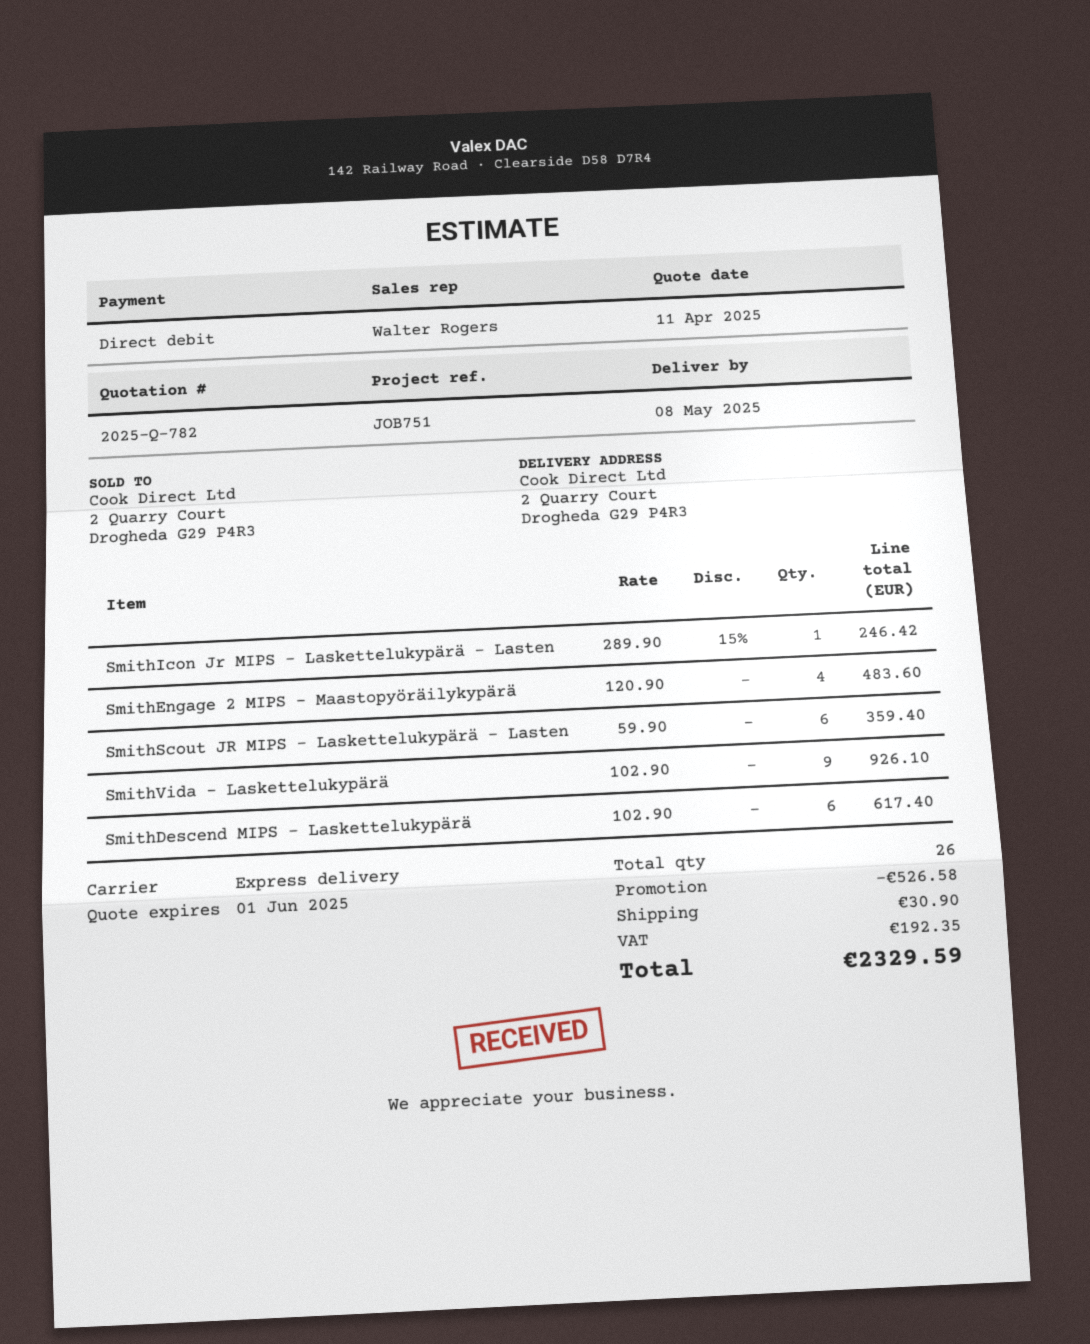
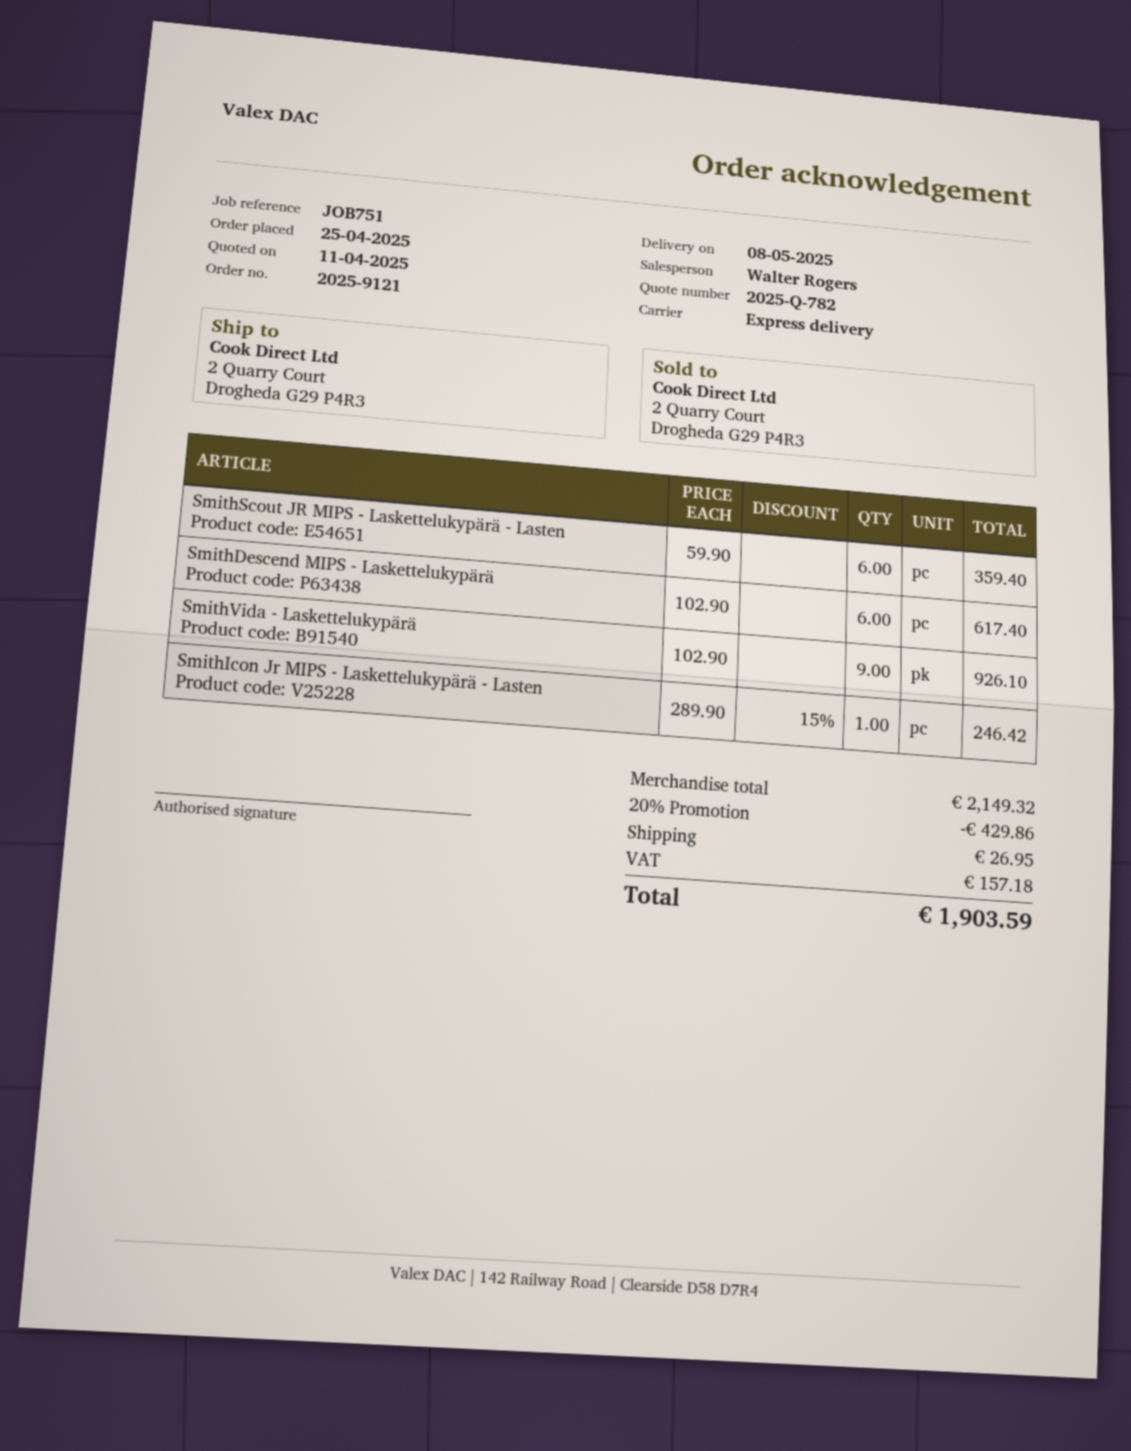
SmithEngage 2 MIPS - Maastopyöräilykypärä: 4 x 120.90 = 483.60 -> none
discount: 526.58 -> 429.86
shipping: 30.90 -> 26.95
tax: 192.35 -> 157.18
total: 2329.59 -> 1903.59

